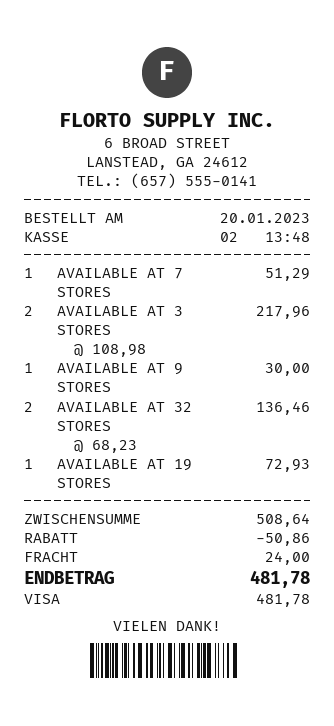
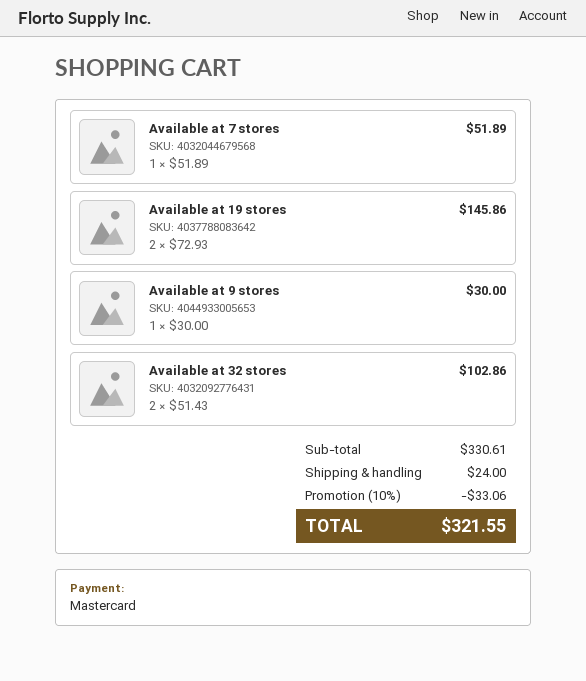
payment method: Visa -> Mastercard
AVAILABLE AT 7 STORES: 1 x 51.29 = 51.29 -> 1 x 51.89 = 51.89
AVAILABLE AT 3 STORES: 2 x 108.98 = 217.96 -> none
AVAILABLE AT 32 STORES: 2 x 68.23 = 136.46 -> 2 x 51.43 = 102.86
AVAILABLE AT 19 STORES: 1 x 72.93 = 72.93 -> 2 x 72.93 = 145.86
subtotal: 508.64 -> 330.61
discount: 50.86 -> 33.06
total: 481.78 -> 321.55

